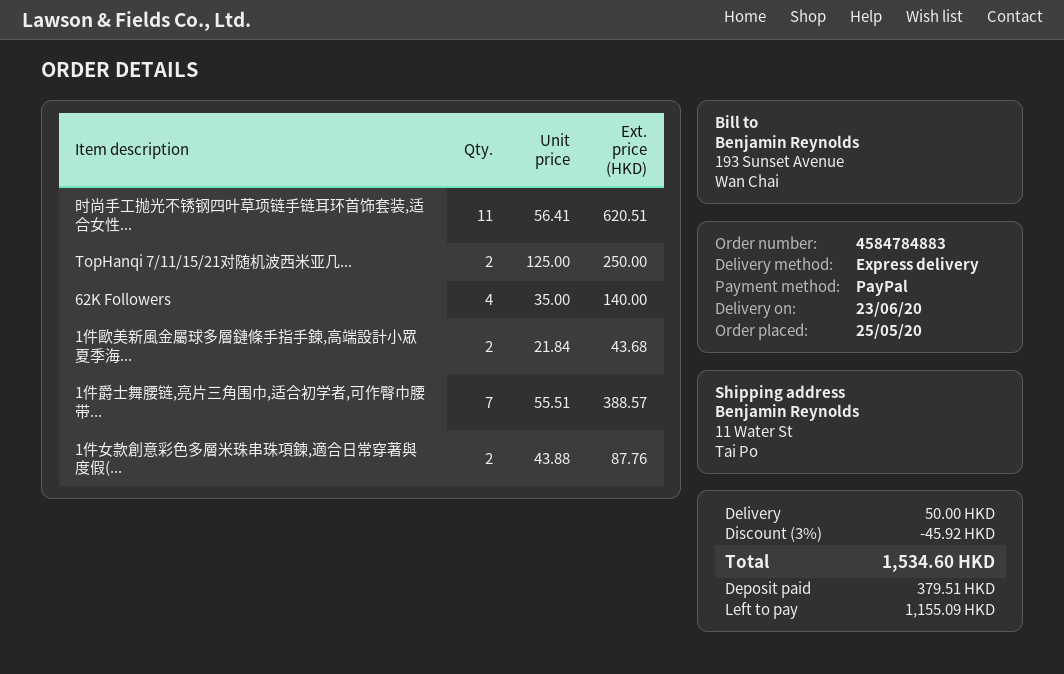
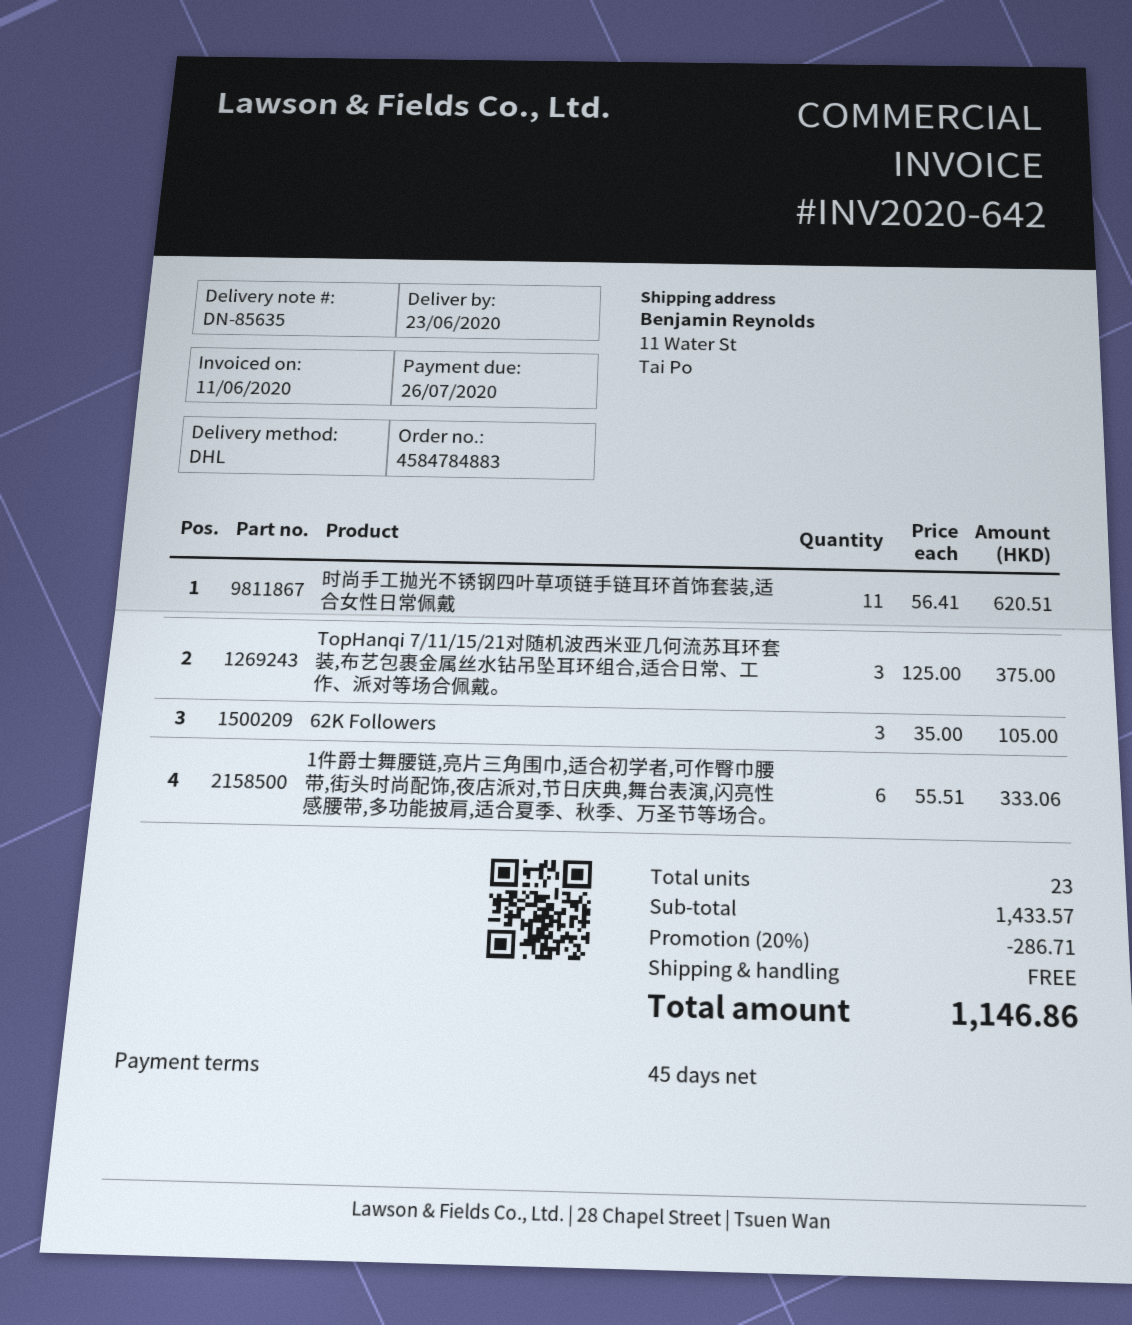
shipping method: express -> DHL
TopHanqi 7/11/15/21对随机波西米亚几...: 2 x 125.00 = 250.00 -> 3 x 125.00 = 375.00
62K Followers: 4 x 35.00 = 140.00 -> 3 x 35.00 = 105.00
1件歐美新風金屬球多層鏈條手指手鍊,高端設計小眾夏季海...: 2 x 21.84 = 43.68 -> none
1件爵士舞腰链,亮片三角围巾,适合初学者,可作臀巾腰带...: 7 x 55.51 = 388.57 -> 6 x 55.51 = 333.06
1件女款創意彩色多層米珠串珠項鍊,適合日常穿著與度假(...: 2 x 43.88 = 87.76 -> none
discount: 3% = 45.92 -> 20% = 286.71
shipping: 50.00 -> 0.00
total: 1534.60 -> 1146.86

